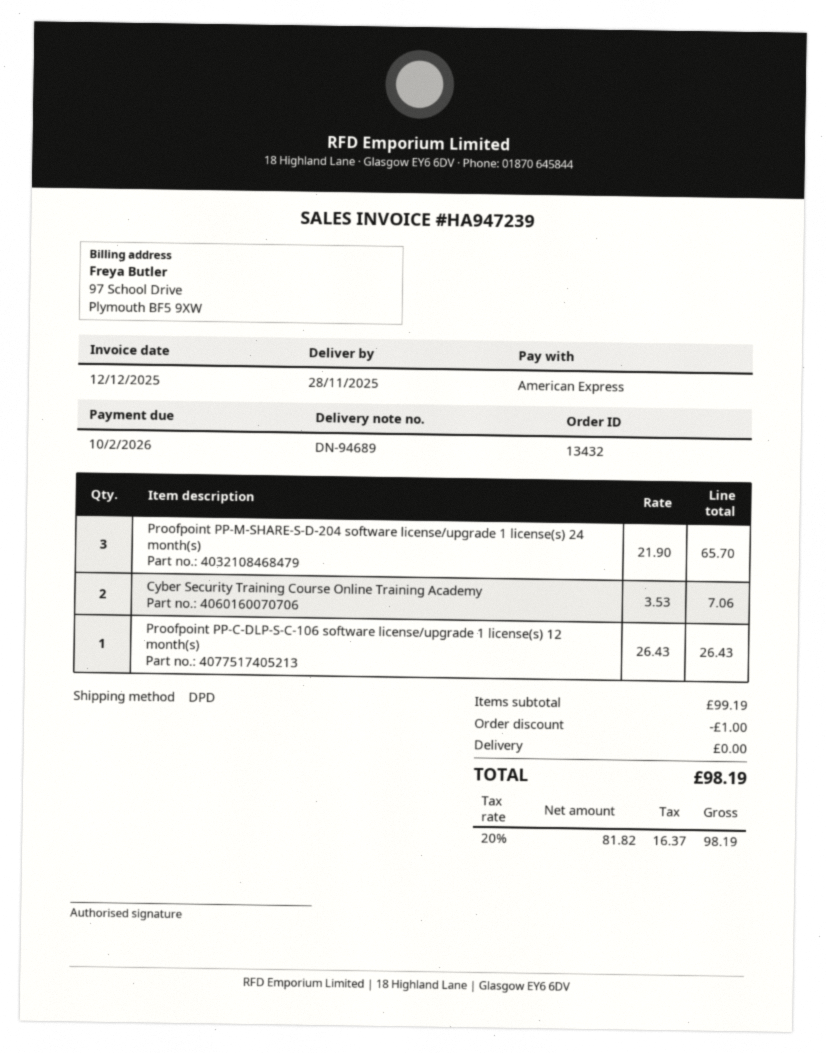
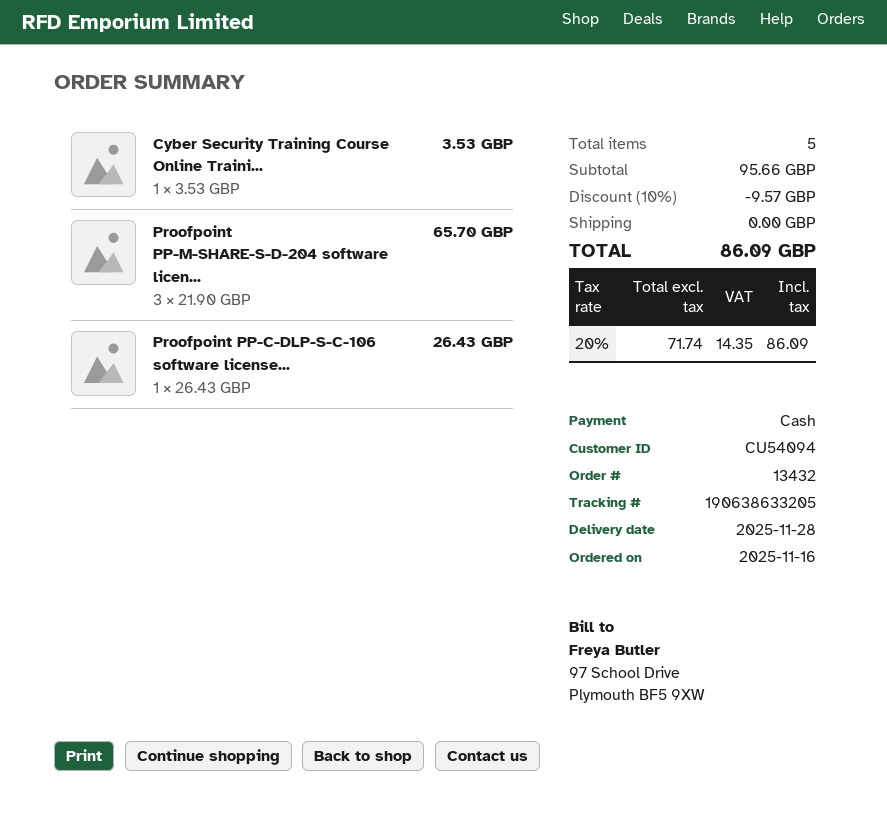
payment method: American Express -> cash
Cyber Security Training Course Online Training Academy: 2 x 3.53 = 7.06 -> 1 x 3.53 = 3.53
subtotal: 99.19 -> 95.66
discount: 1.00 -> 9.57
net: 81.82 -> 71.74
tax: 20% = 16.37 -> 20% = 14.35
total: 98.19 -> 86.09

